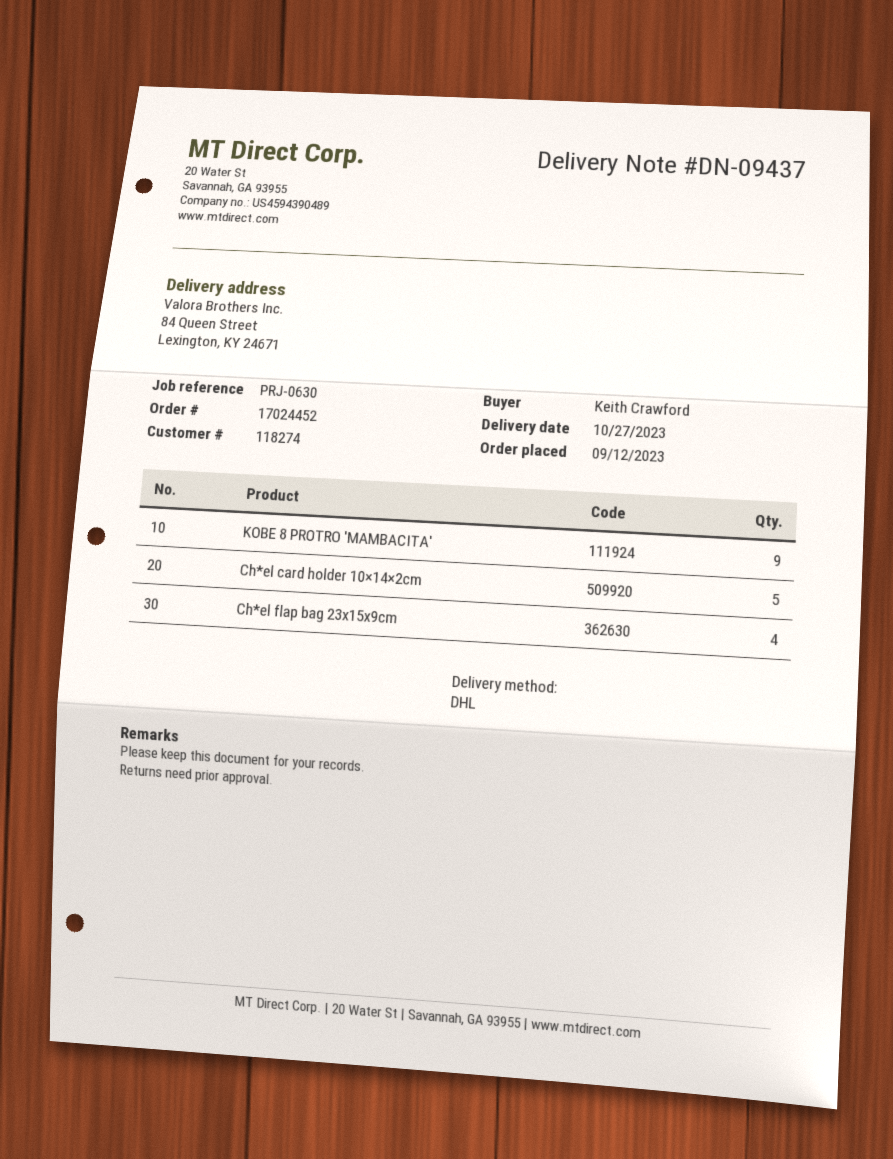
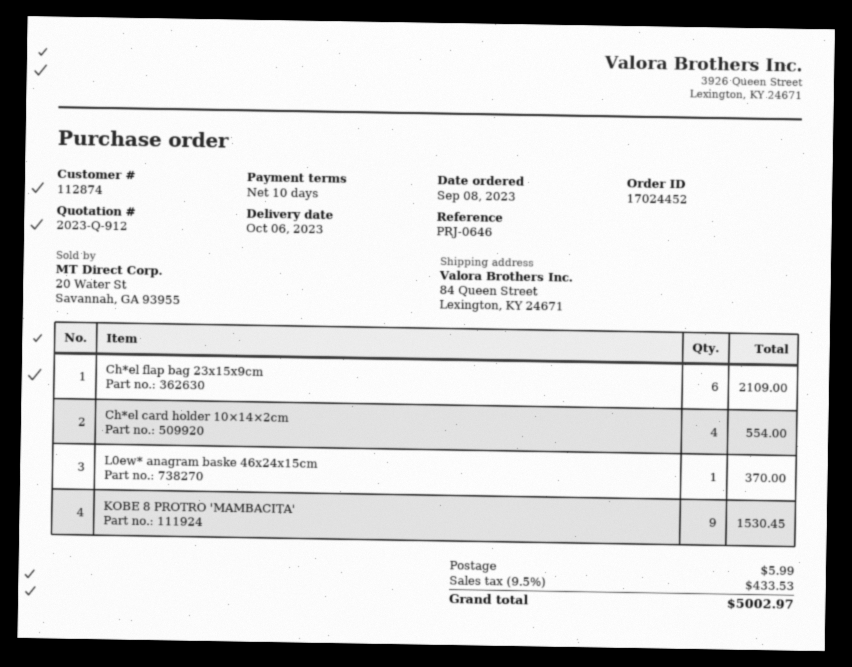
order date: 2023-09-12 -> 2023-09-08
delivery date: 2023-10-27 -> 2023-10-06
customer number: 118274 -> 112874
reference: PRJ-0630 -> PRJ-0646
Ch*el card holder 10×14×2cm: 5 -> 4
Ch*el flap bag 23x15x9cm: 4 -> 6
L0ew* anagram baske 46x24x15cm: none -> 1

